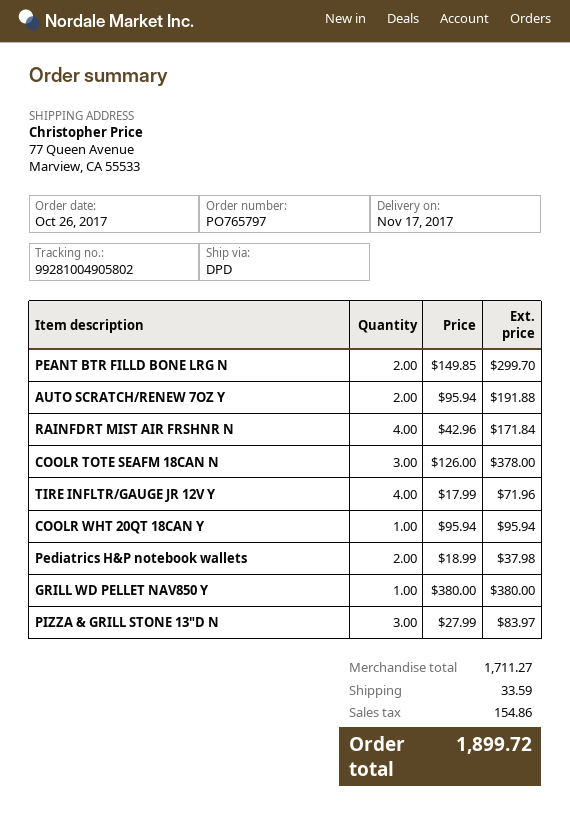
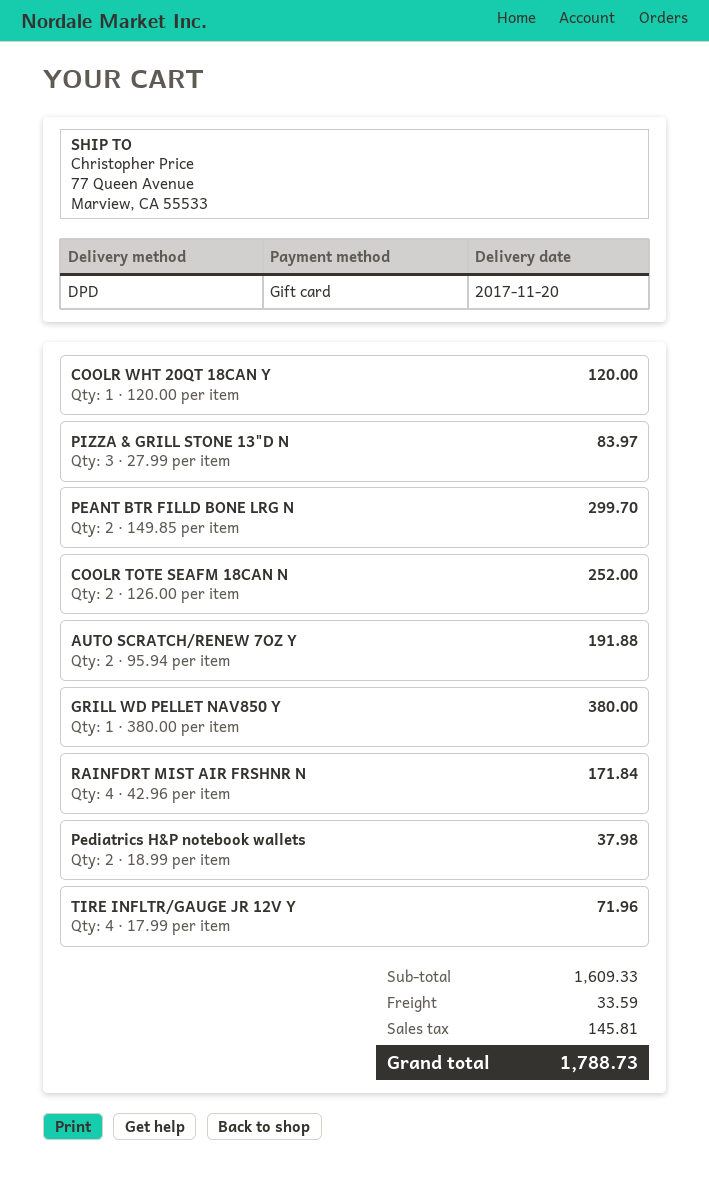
delivery date: 2017-11-17 -> 2017-11-20
COOLR TOTE SEAFM 18CAN N: 3 x 126.00 = 378.00 -> 2 x 126.00 = 252.00
COOLR WHT 20QT 18CAN Y: 1 x 95.94 = 95.94 -> 1 x 120.00 = 120.00
subtotal: 1711.27 -> 1609.33
tax: 154.86 -> 145.81
total: 1899.72 -> 1788.73

